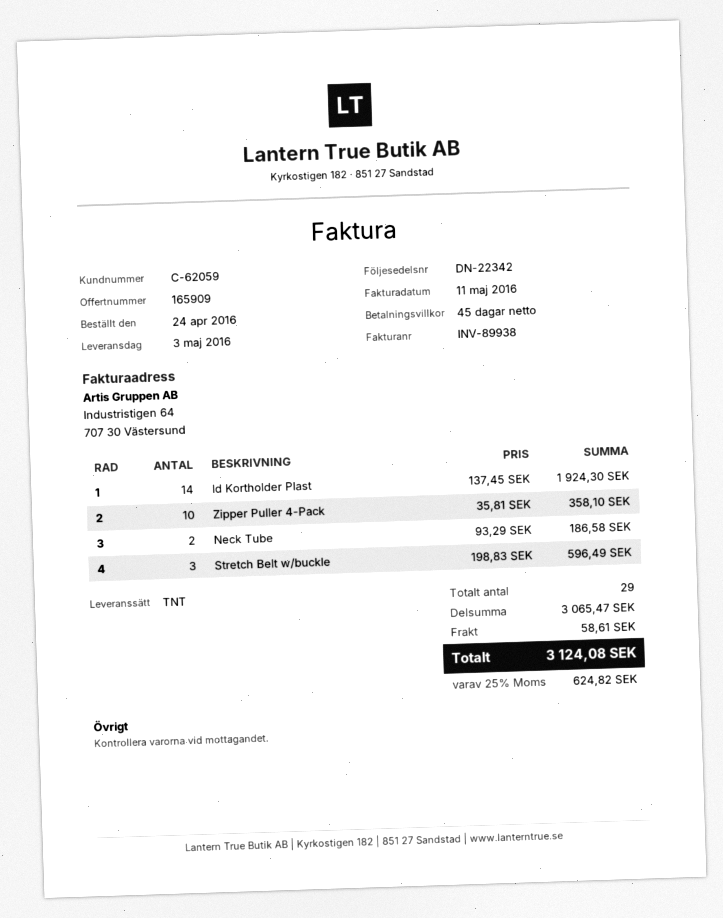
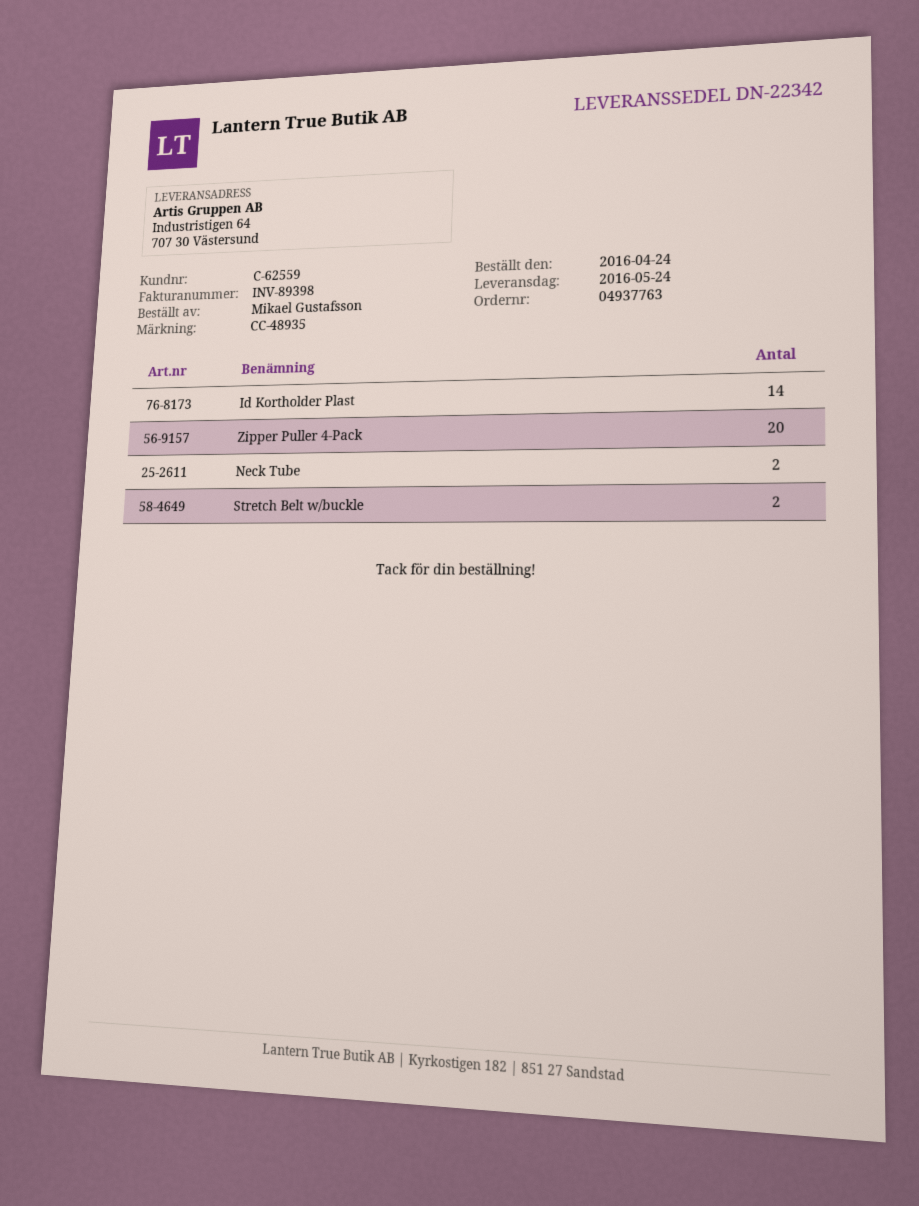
delivery date: 2016-05-03 -> 2016-05-24
invoice number: INV-89938 -> INV-89398
customer number: C-62059 -> C-62559
Zipper Puller 4-Pack: 10 -> 20
Stretch Belt w/buckle: 3 -> 2

